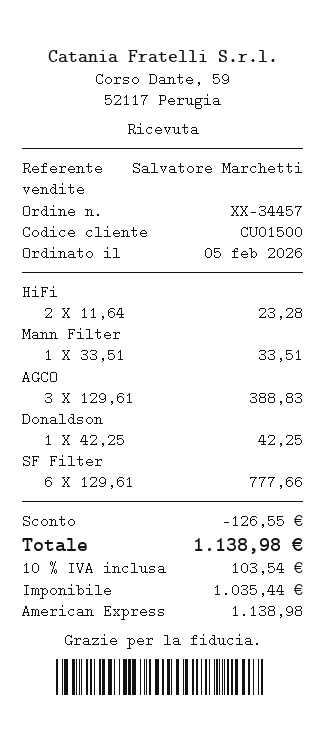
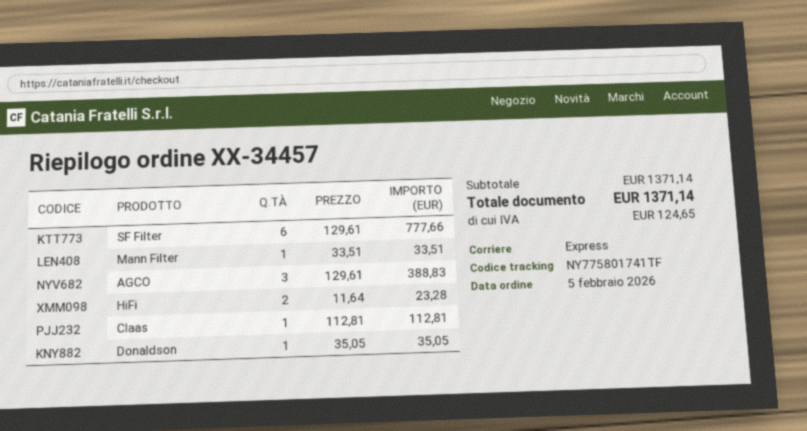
Donaldson: 1 x 42.25 = 42.25 -> 1 x 35.05 = 35.05
Claas: none -> 1 x 112.81 = 112.81
discount: 126.55 -> none
tax: 103.54 -> 124.65
total: 1138.98 -> 1371.14

